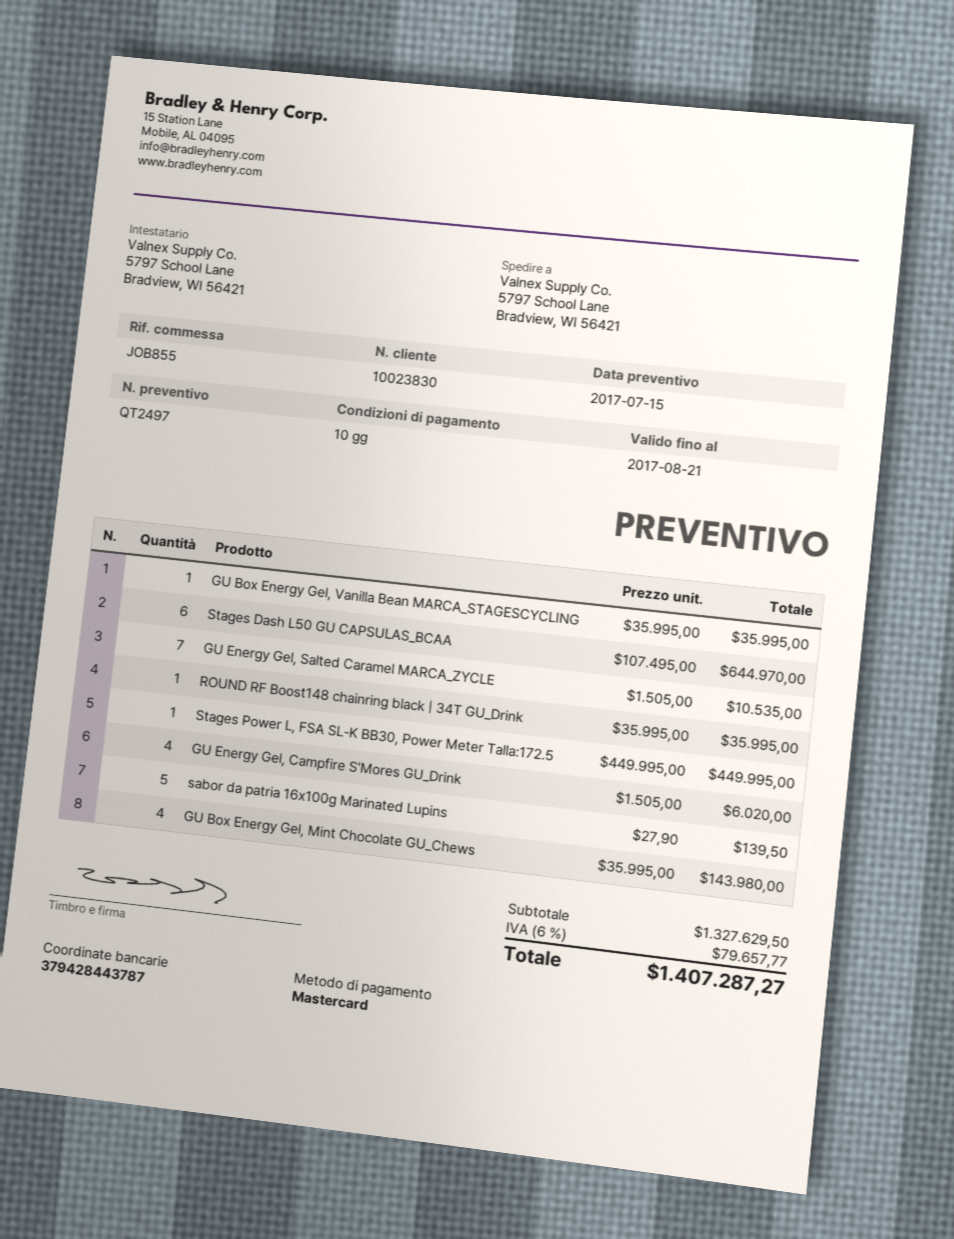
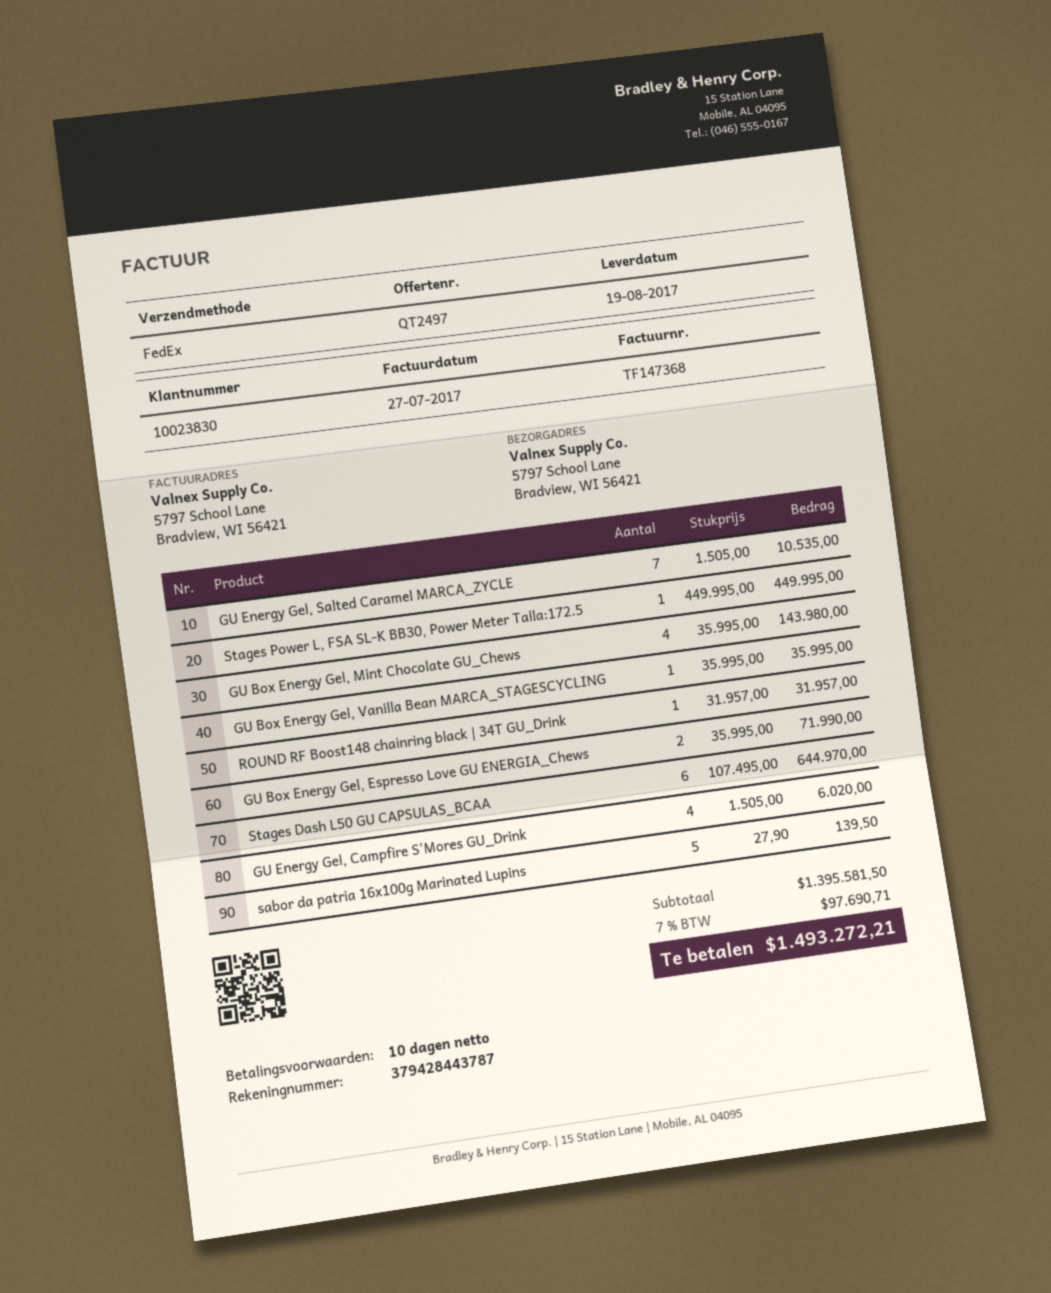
ROUND RF Boost148 chainring black | 34T GU_Drink: 1 x 35995.00 = 35995.00 -> 1 x 31957.00 = 31957.00
GU Box Energy Gel, Espresso Love GU ENERGIA_Chews: none -> 2 x 35995.00 = 71990.00
subtotal: 1327629.50 -> 1395581.50
tax: 6% = 79657.77 -> 7% = 97690.71
total: 1407287.27 -> 1493272.21

